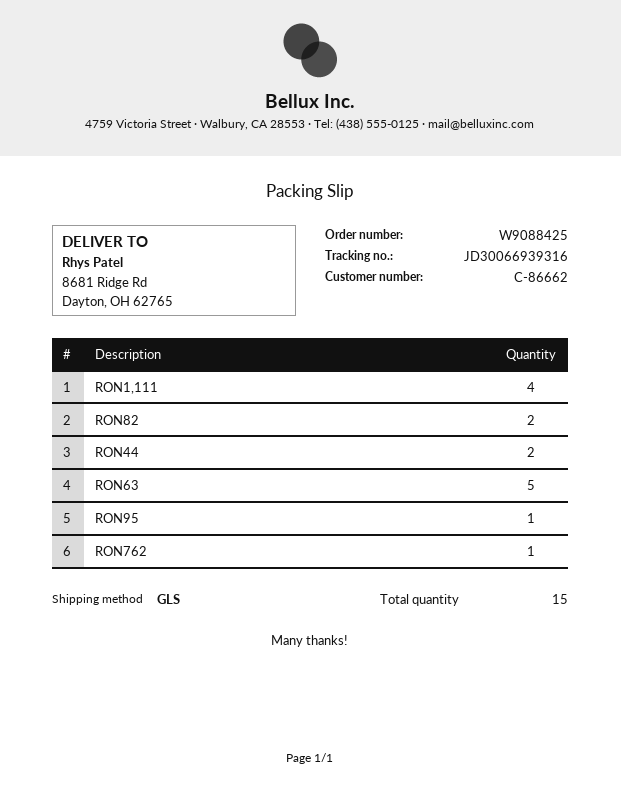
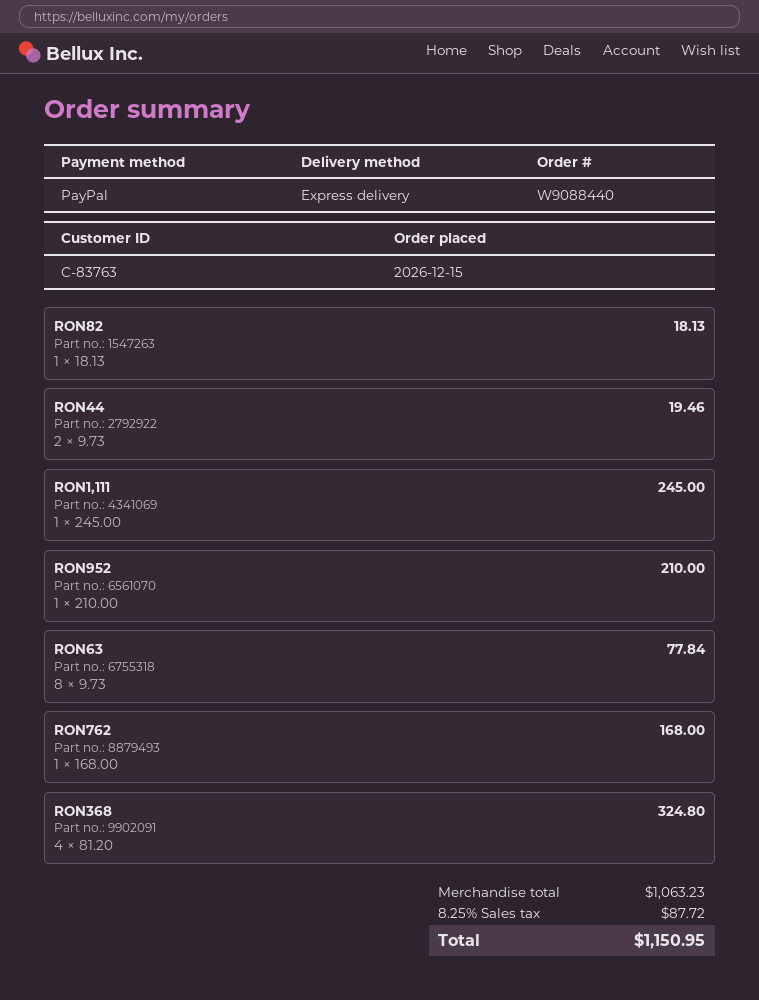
order number: W9088425 -> W9088440
customer number: C-86662 -> C-83763
shipping method: GLS -> express
RON1,111: 4 -> 1
RON82: 2 -> 1
RON63: 5 -> 8
RON95: 1 -> none
RON952: none -> 1
RON368: none -> 4

